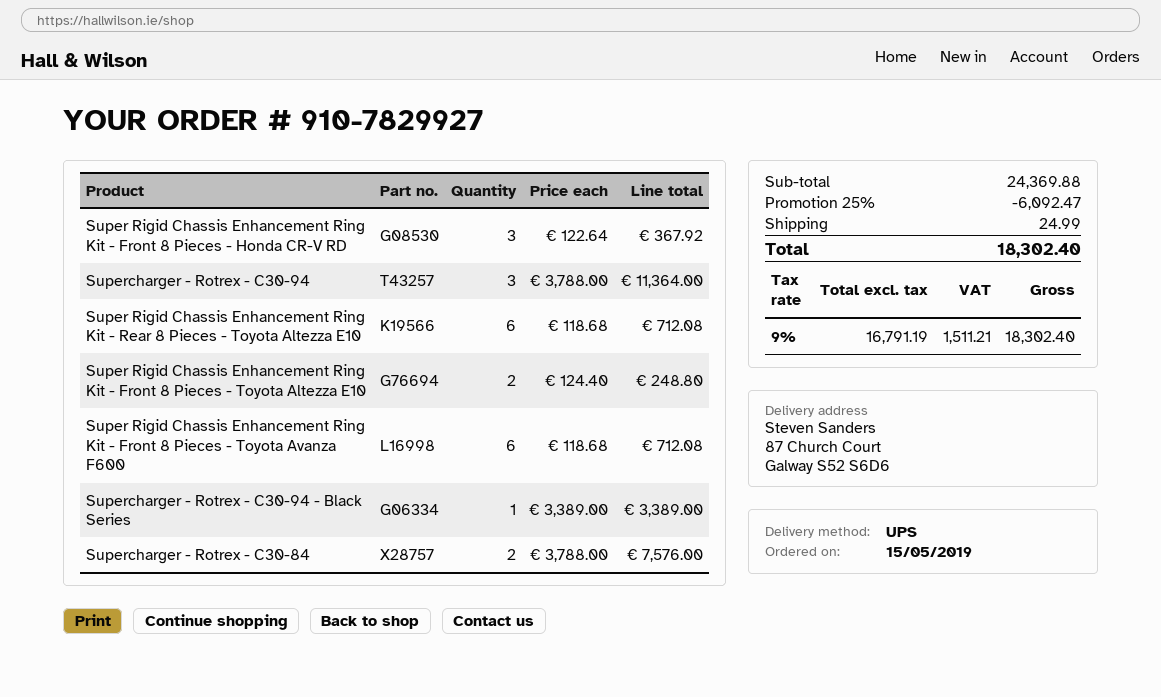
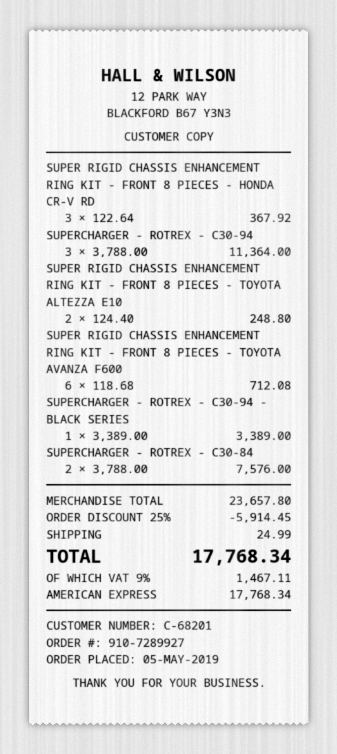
order number: 910-7829927 -> 910-7289927
order date: 2019-05-15 -> 2019-05-05
Super Rigid Chassis Enhancement Ring Kit - Rear 8 Pieces - Toyota Altezza E10: 6 x 118.68 = 712.08 -> none
subtotal: 24369.88 -> 23657.80
discount: 25% = 6092.47 -> 25% = 5914.45
tax: 9% = 1511.21 -> 9% = 1467.11
total: 18302.40 -> 17768.34

